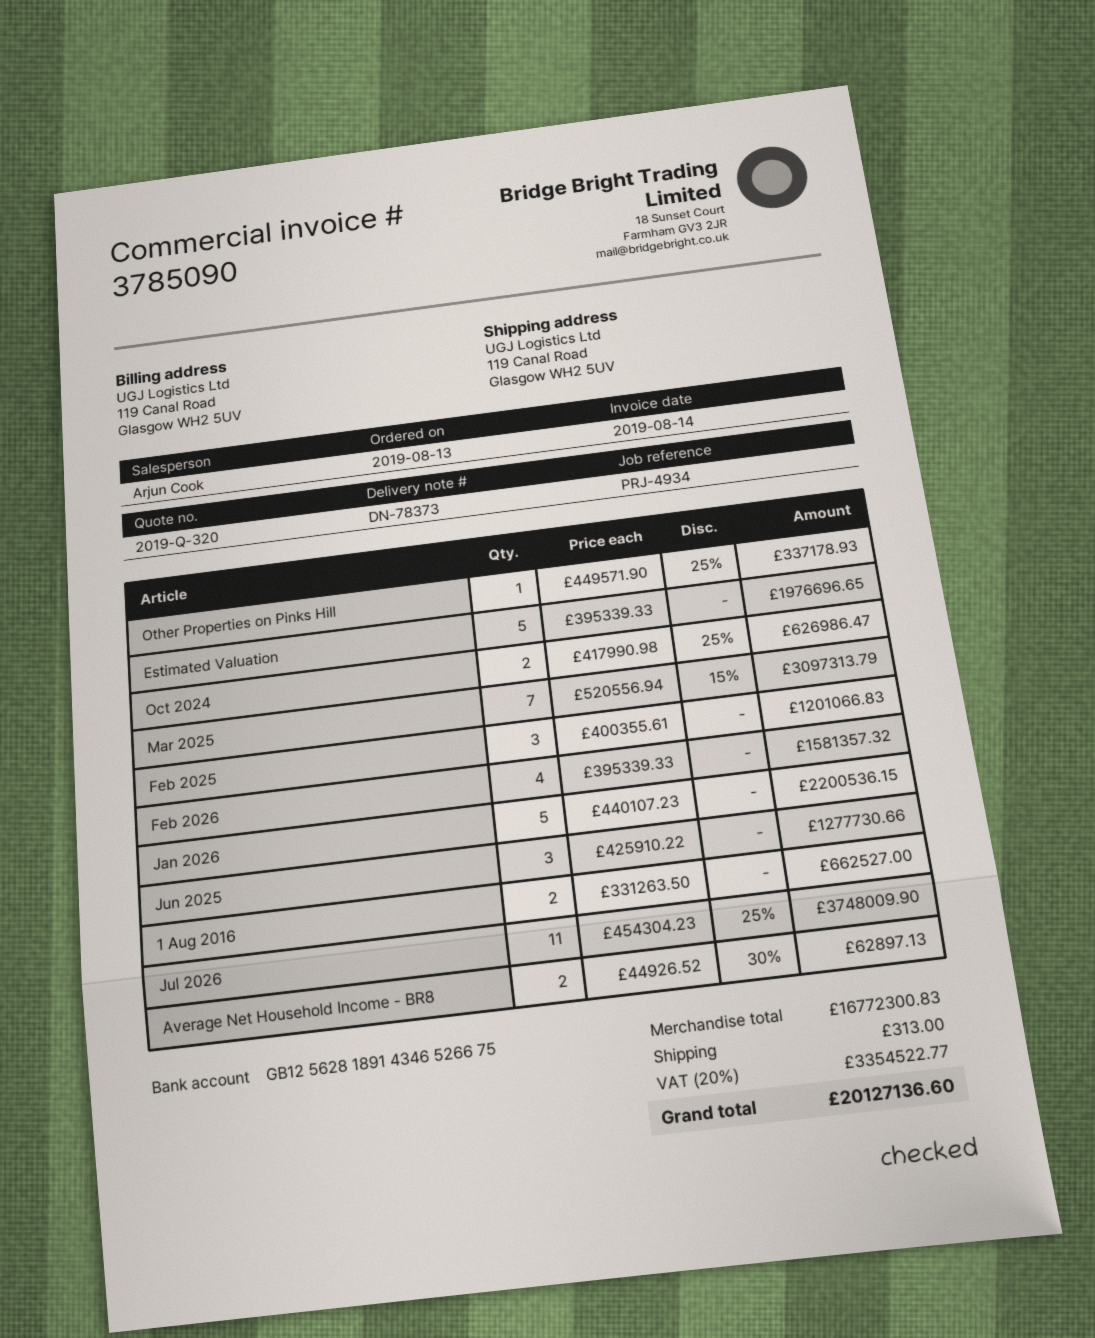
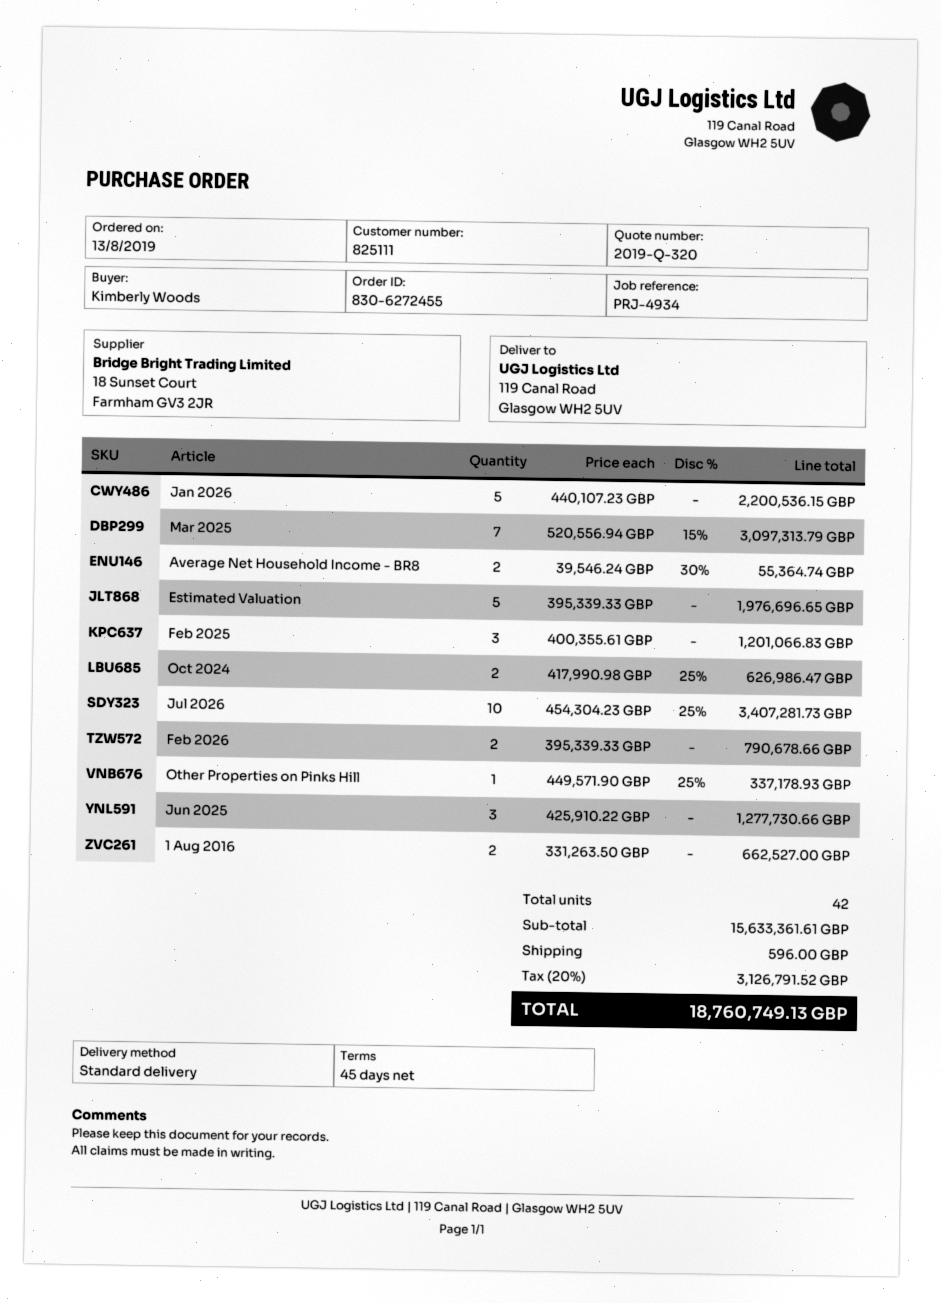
Feb 2026: 4 x 395339.33 = 1581357.32 -> 2 x 395339.33 = 790678.66
Jul 2026: 11 x 454304.23 - 25% = 3748009.90 -> 10 x 454304.23 - 25% = 3407281.73
Average Net Household Income - BR8: 2 x 44926.52 - 30% = 62897.13 -> 2 x 39546.24 - 30% = 55364.74
subtotal: 16772300.83 -> 15633361.61
shipping: 313.00 -> 596.00
tax: 20% = 3354522.77 -> 20% = 3126791.52
total: 20127136.60 -> 18760749.13

